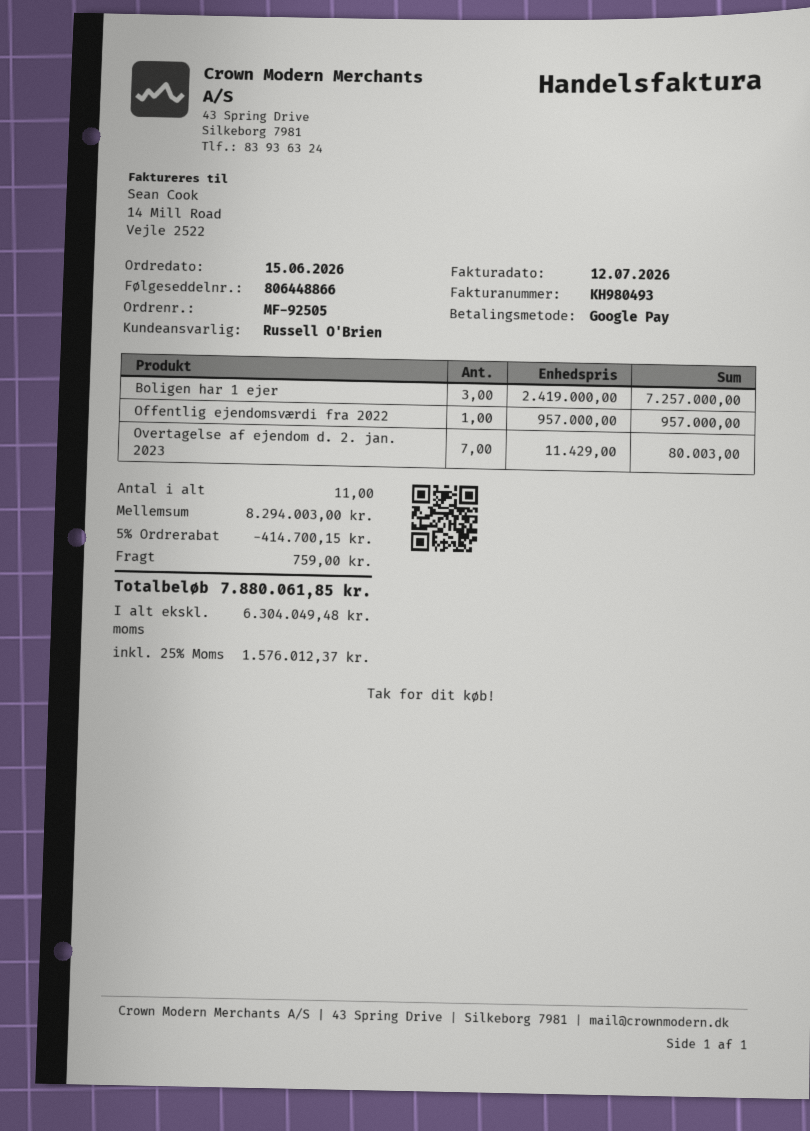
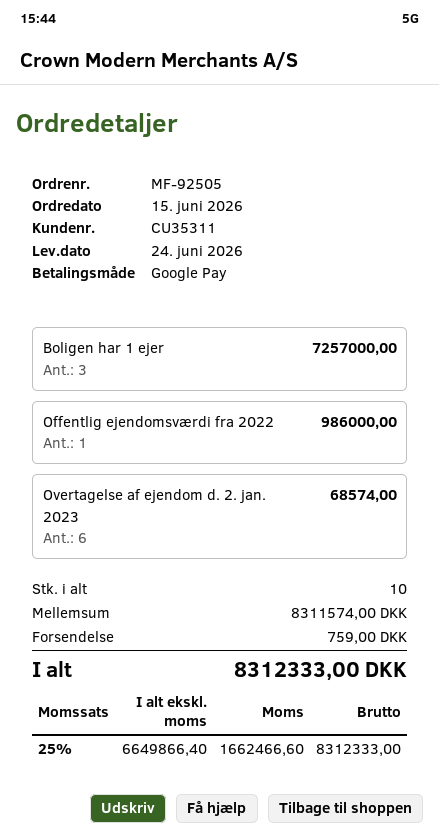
Offentlig ejendomsværdi fra 2022: 1 for 957000.00 -> 1 for 986000.00
Overtagelse af ejendom d. 2. jan. 2023: 7 for 80003.00 -> 6 for 68574.00
total quantity: 11 -> 10
subtotal: 8294003.00 -> 8311574.00
discount: 5% = 414700.15 -> none
net: 6304049.48 -> 6649866.40
tax: 25% = 1576012.37 -> 25% = 1662466.60
total: 7880061.85 -> 8312333.00

